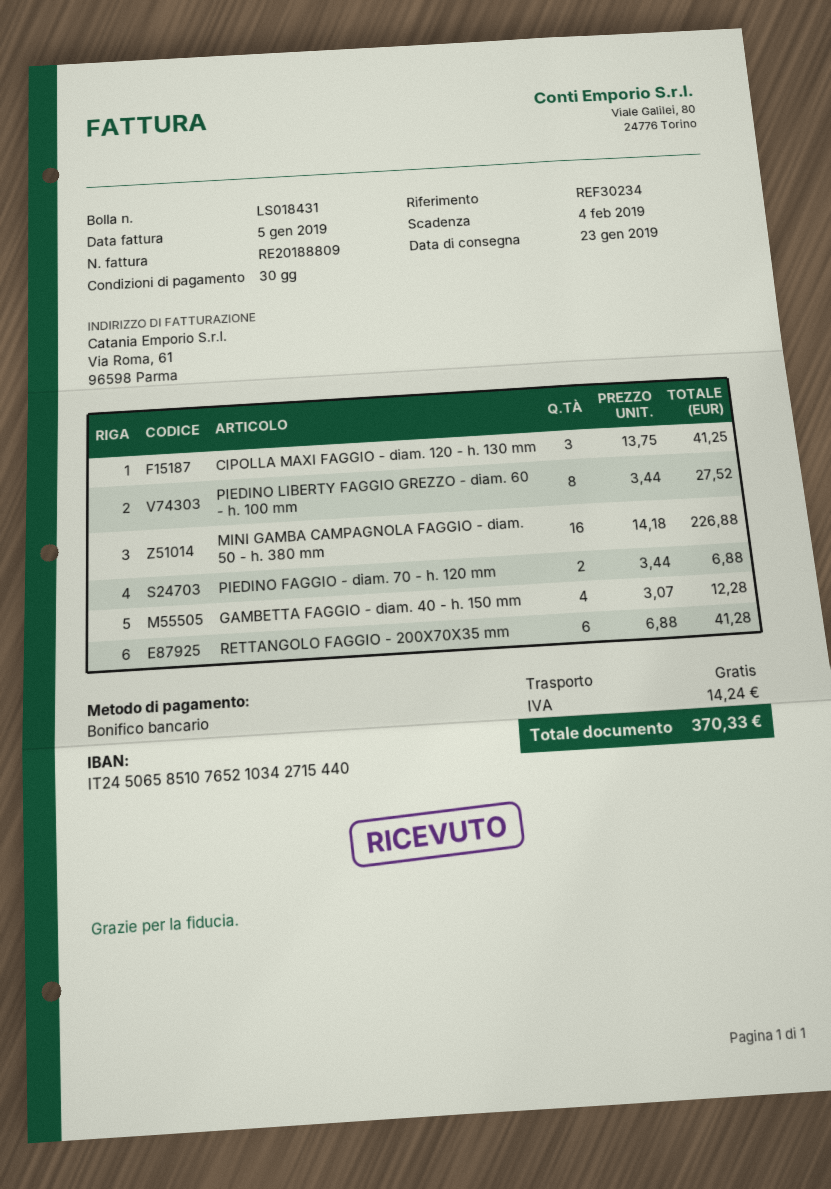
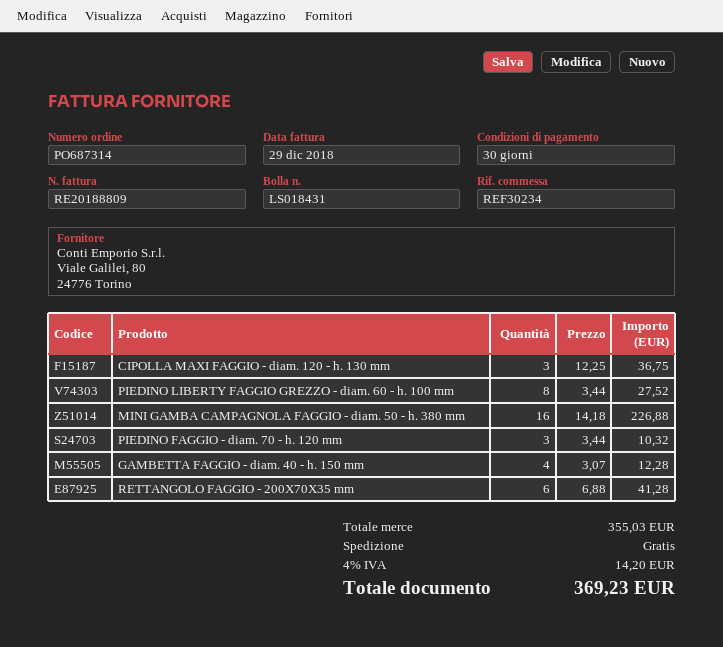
invoice date: 2019-01-05 -> 2018-12-29
CIPOLLA MAXI FAGGIO - diam. 120 - h. 130 mm: 3 x 13.75 = 41.25 -> 3 x 12.25 = 36.75
PIEDINO FAGGIO - diam. 70 - h. 120 mm: 2 x 3.44 = 6.88 -> 3 x 3.44 = 10.32
tax: 14.24 -> 14.20
total: 370.33 -> 369.23

